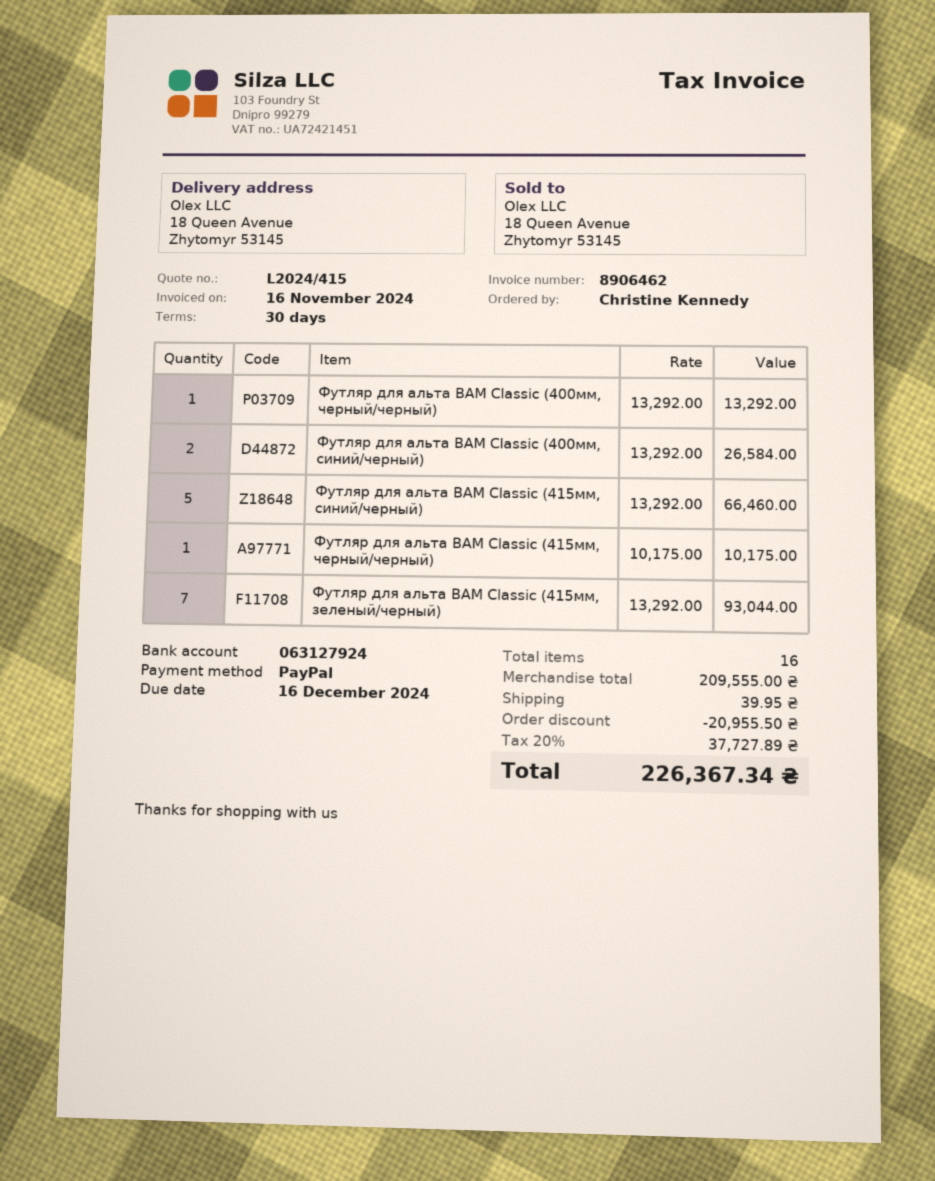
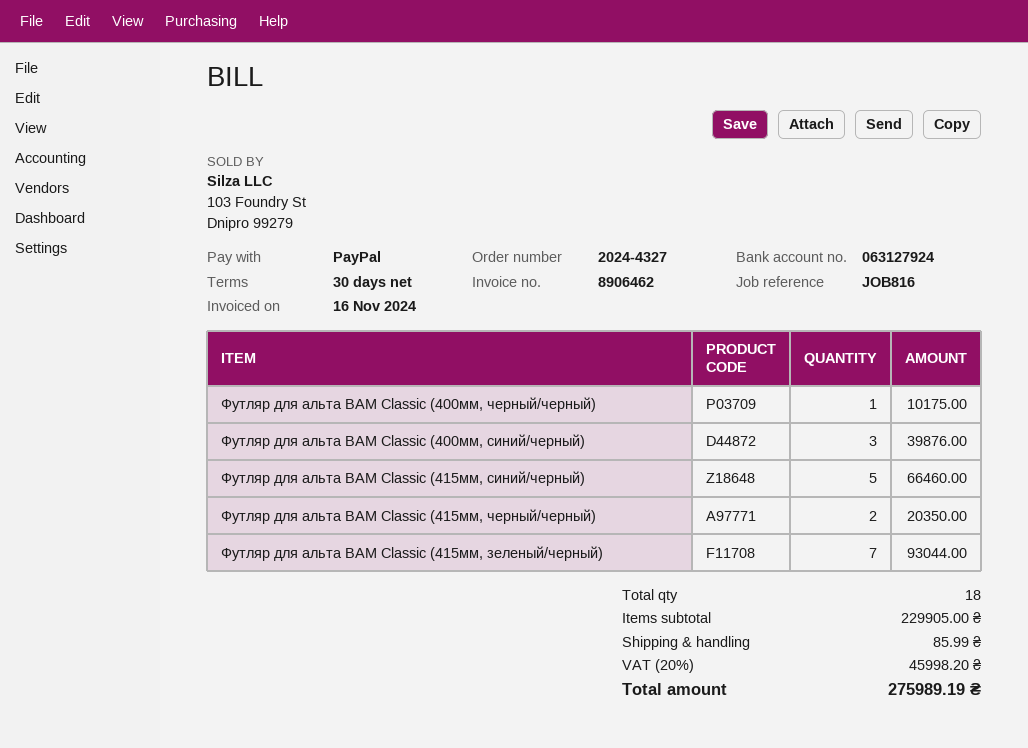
Футляр для альта BAM Classic (400мм, черный/черный): 1 for 13292.00 -> 1 for 10175.00
Футляр для альта BAM Classic (400мм, синий/черный): 2 for 26584.00 -> 3 for 39876.00
Футляр для альта BAM Classic (415мм, черный/черный): 1 for 10175.00 -> 2 for 20350.00
total quantity: 16 -> 18
subtotal: 209555.00 -> 229905.00
discount: 20955.50 -> none
shipping: 39.95 -> 85.99
tax: 20% = 37727.89 -> 20% = 45998.20
total: 226367.34 -> 275989.19

